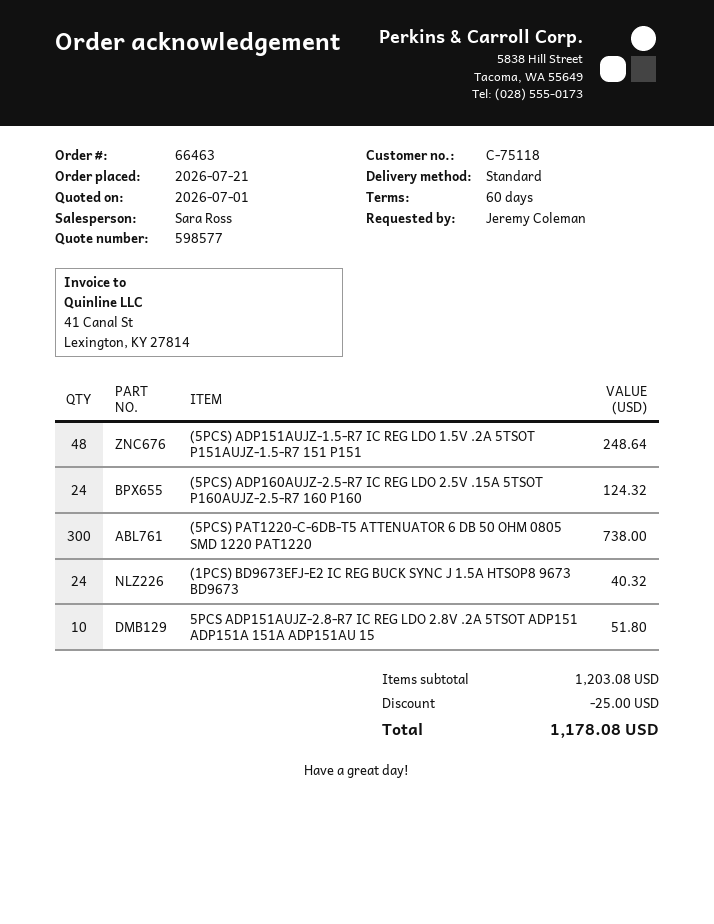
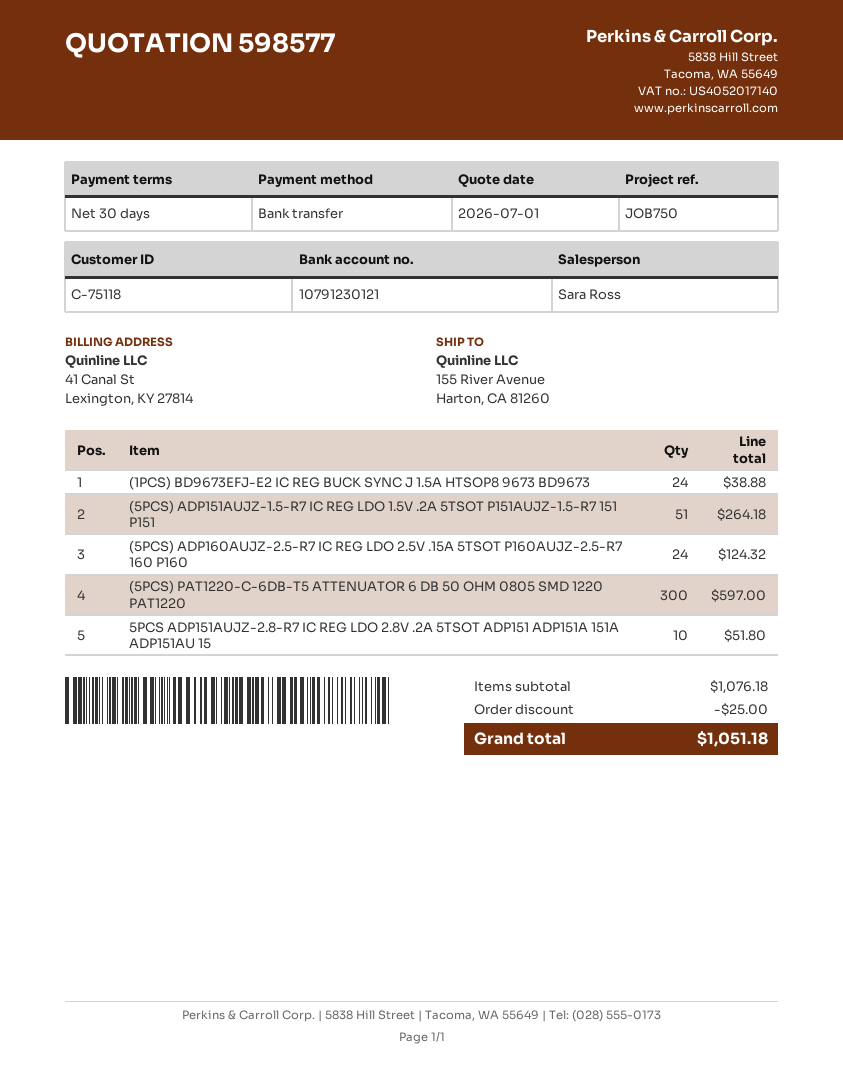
payment terms: 60 days -> 30 days
(5PCS) ADP151AUJZ-1.5-R7 IC REG LDO 1.5V .2A 5TSOT P151AUJZ-1.5-R7 151 P151: 48 for 248.64 -> 51 for 264.18
(5PCS) PAT1220-C-6DB-T5 ATTENUATOR 6 DB 50 OHM 0805 SMD 1220 PAT1220: 300 for 738.00 -> 300 for 597.00
(1PCS) BD9673EFJ-E2 IC REG BUCK SYNC J 1.5A HTSOP8 9673 BD9673: 24 for 40.32 -> 24 for 38.88
subtotal: 1203.08 -> 1076.18
total: 1178.08 -> 1051.18

